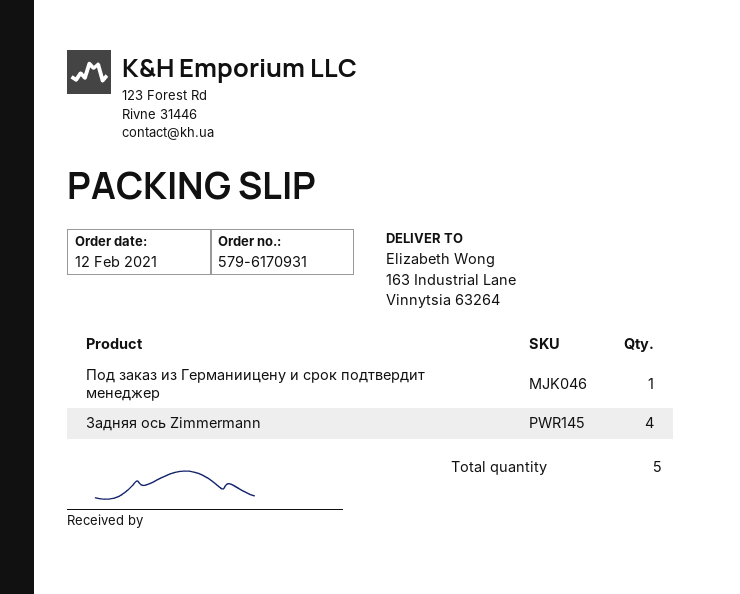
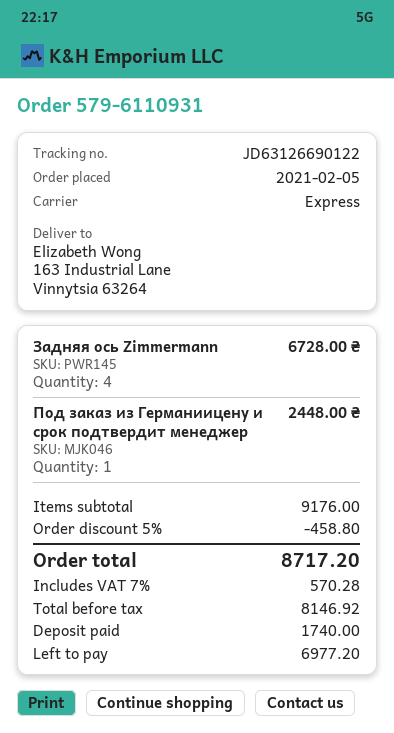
order number: 579-6170931 -> 579-6110931
order date: 2021-02-12 -> 2021-02-05

